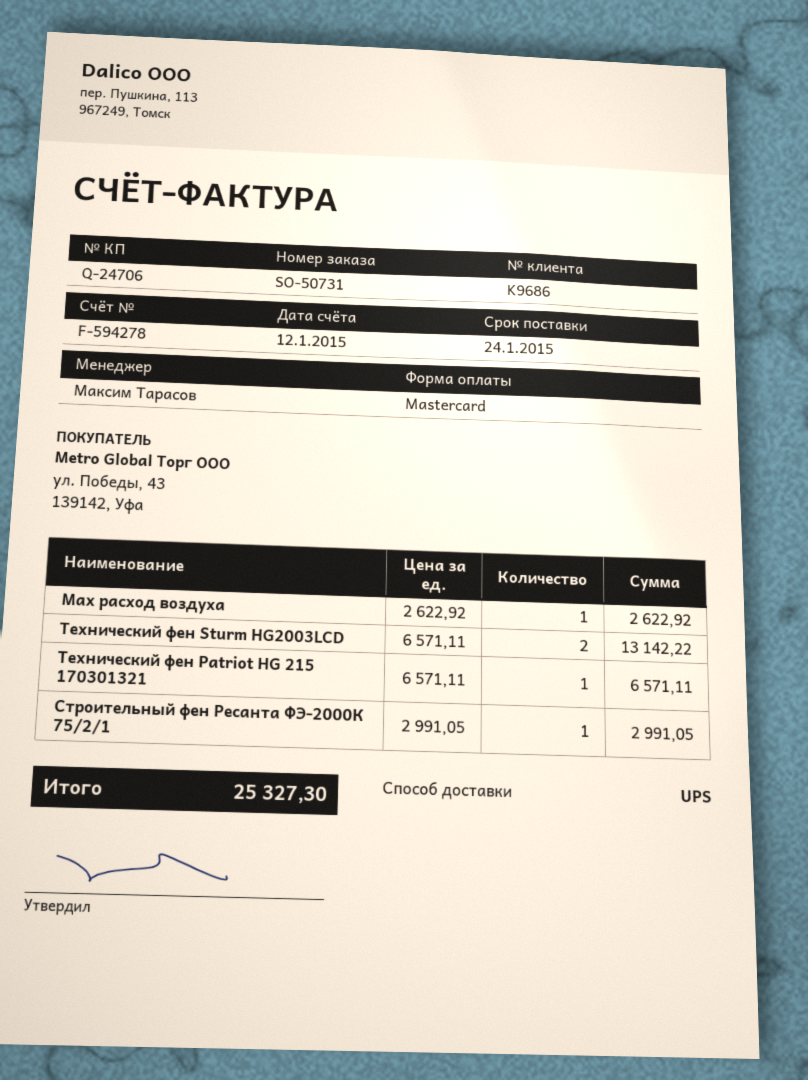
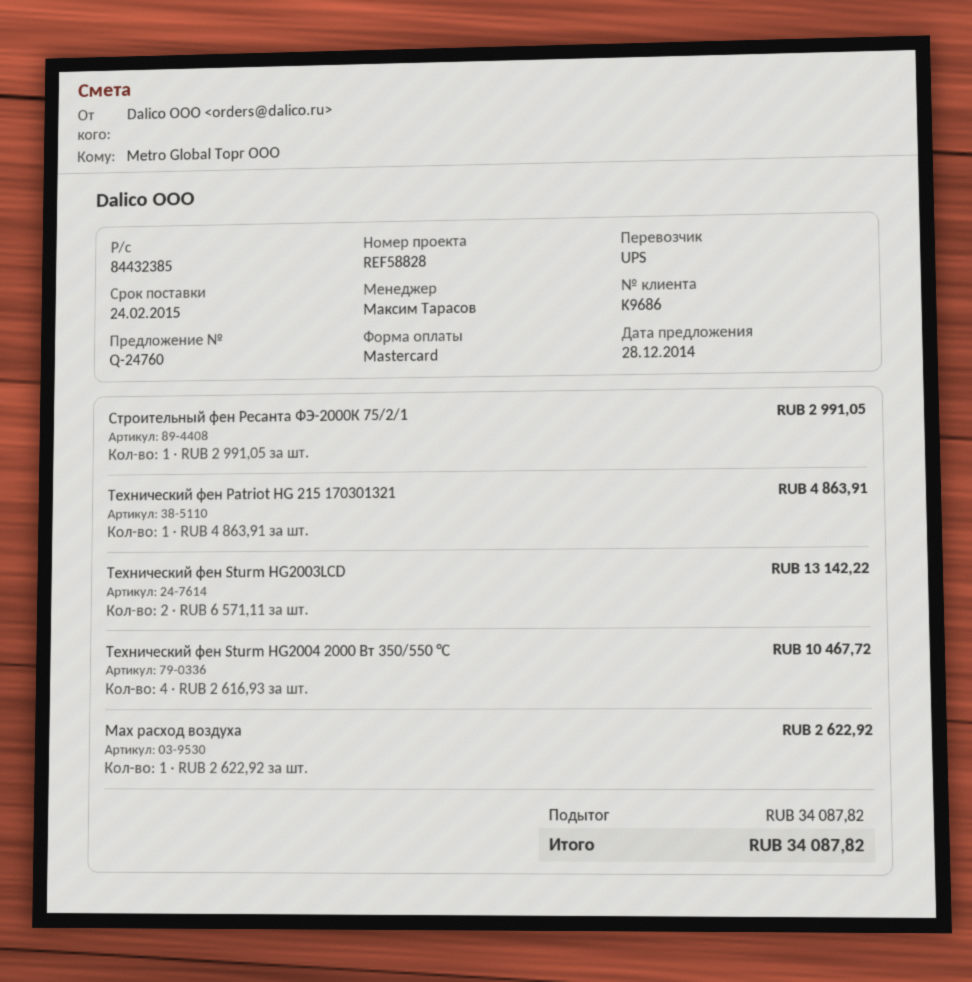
quote number: Q-24706 -> Q-24760
delivery date: 2015-01-24 -> 2015-02-24
Технический фен Patriot HG 215 170301321: 1 x 6571.11 = 6571.11 -> 1 x 4863.91 = 4863.91
Технический фен Sturm HG2004 2000 Вт 350/550 °С: none -> 4 x 2616.93 = 10467.72
total: 25327.30 -> 34087.82

